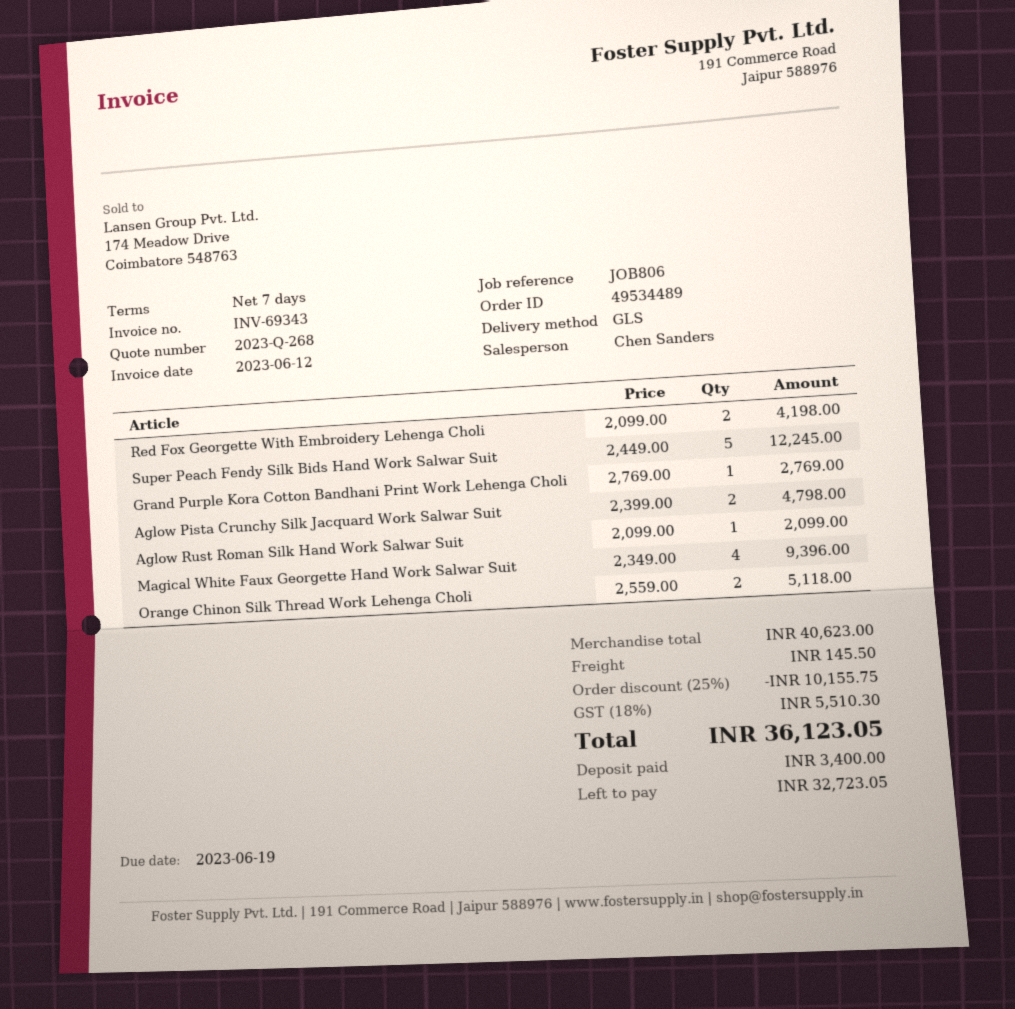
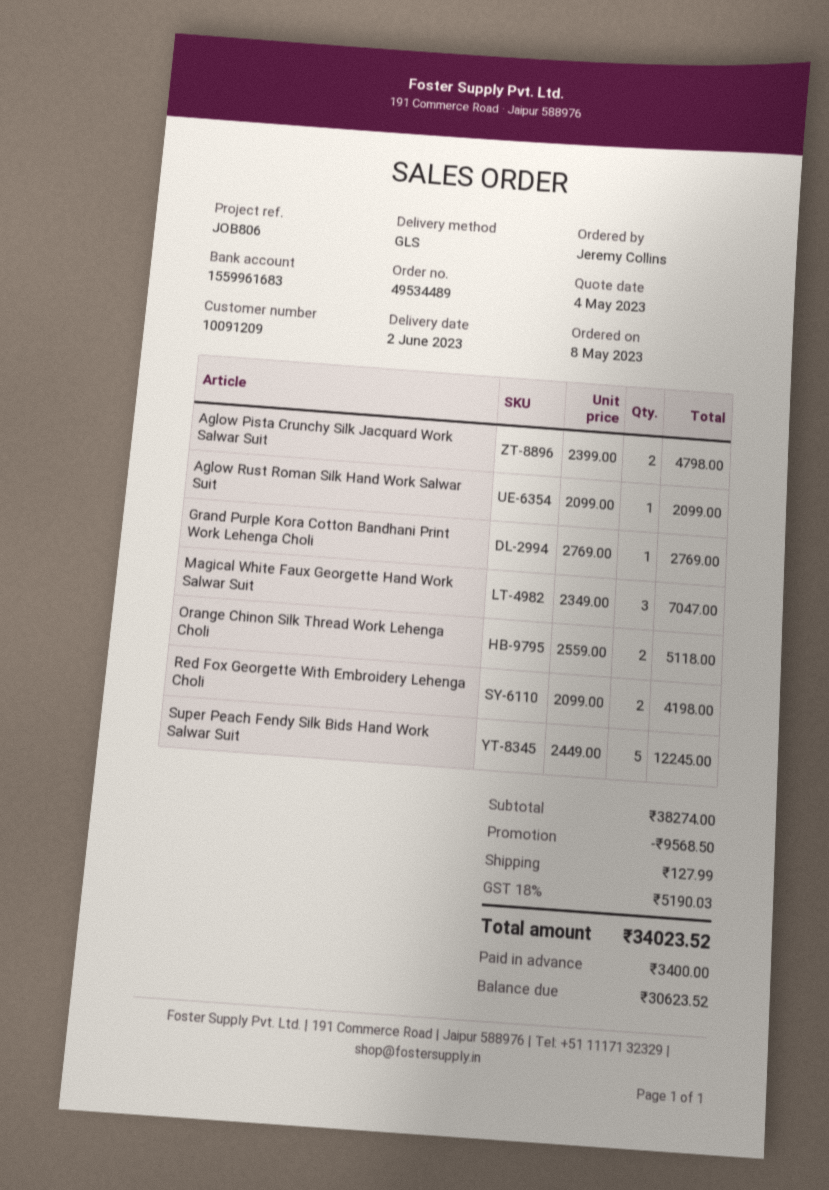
Magical White Faux Georgette Hand Work Salwar Suit: 4 x 2349.00 = 9396.00 -> 3 x 2349.00 = 7047.00
subtotal: 40623.00 -> 38274.00
discount: 10155.75 -> 9568.50
shipping: 145.50 -> 127.99
tax: 18% = 5510.30 -> 18% = 5190.03
total: 36123.05 -> 34023.52
balance: 32723.05 -> 30623.52

